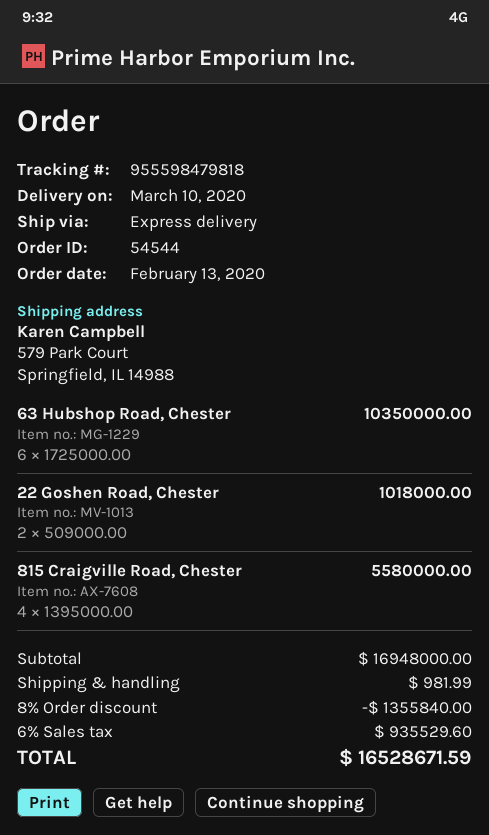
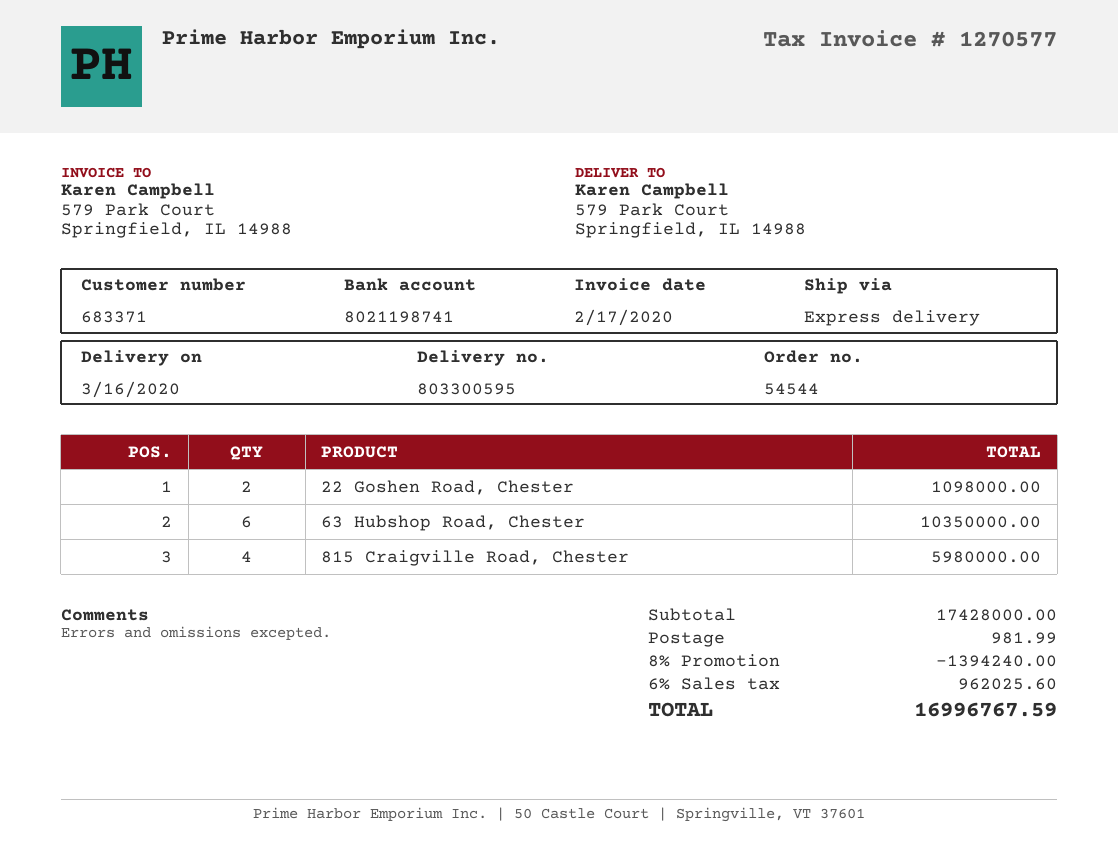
delivery date: 2020-03-10 -> 2020-03-16
22 Goshen Road, Chester: 2 for 1018000.00 -> 2 for 1098000.00
815 Craigville Road, Chester: 4 for 5580000.00 -> 4 for 5980000.00
subtotal: 16948000.00 -> 17428000.00
discount: 8% = 1355840.00 -> 8% = 1394240.00
tax: 6% = 935529.60 -> 6% = 962025.60
total: 16528671.59 -> 16996767.59

